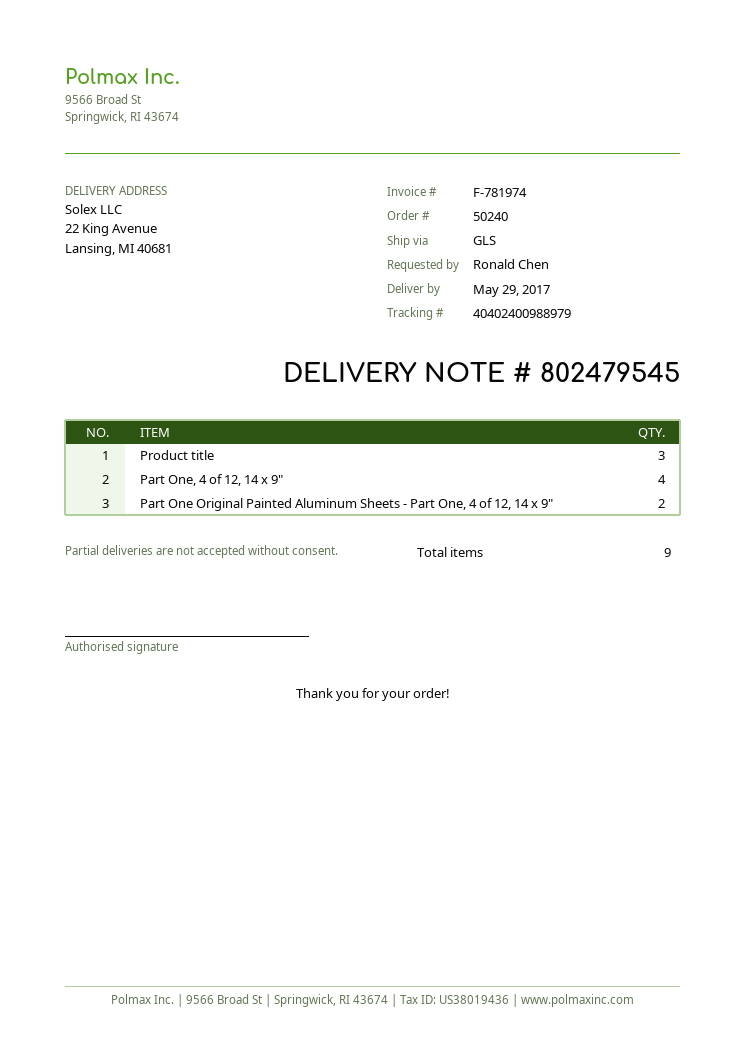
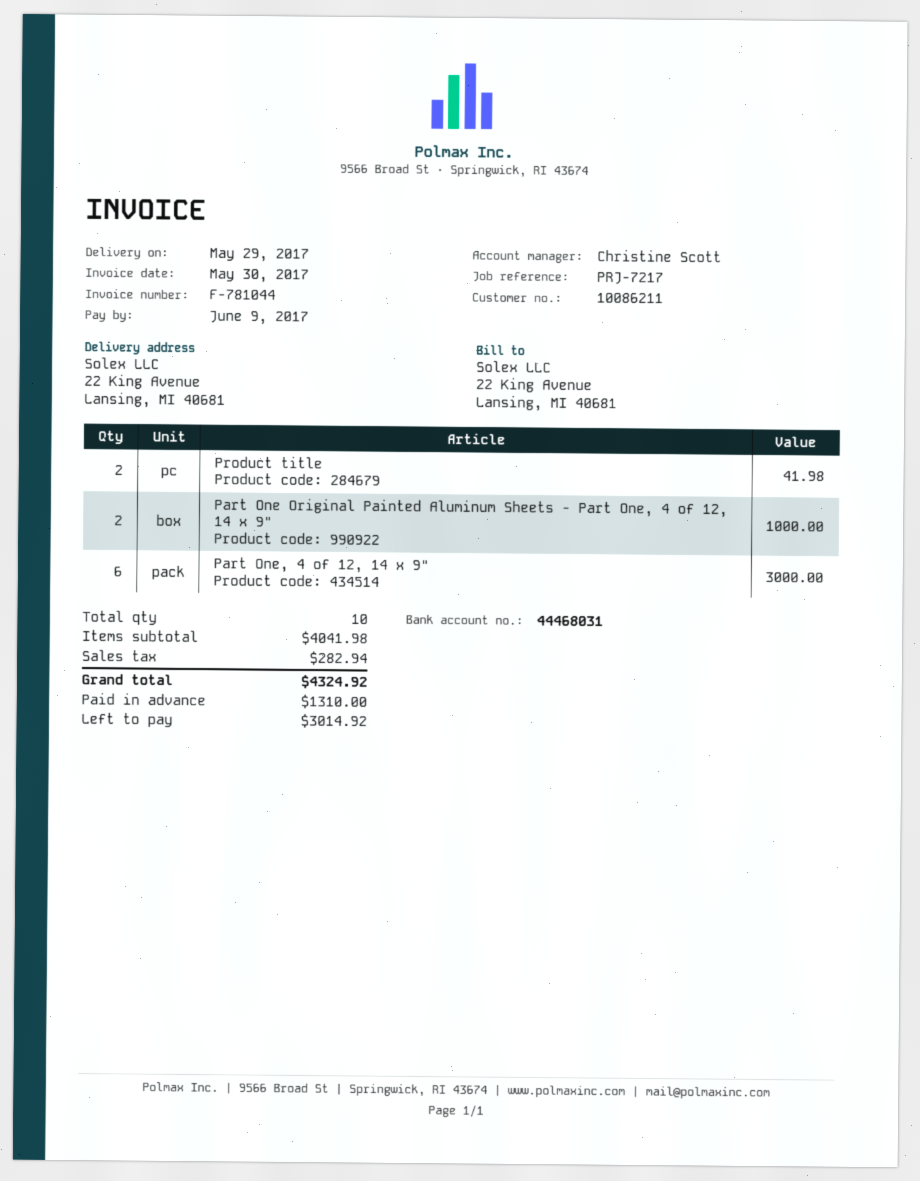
invoice number: F-781974 -> F-781044
Product title: 3 -> 2
Part One, 4 of 12, 14 x 9": 4 -> 6
total quantity: 9 -> 10

